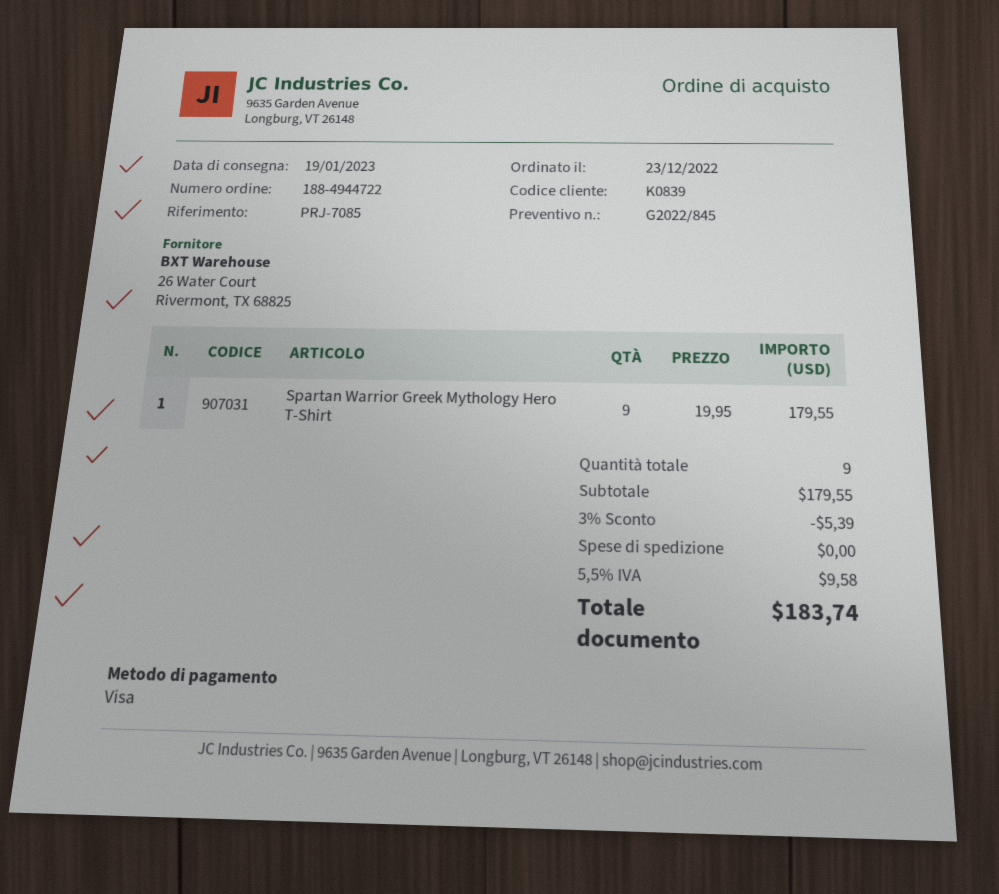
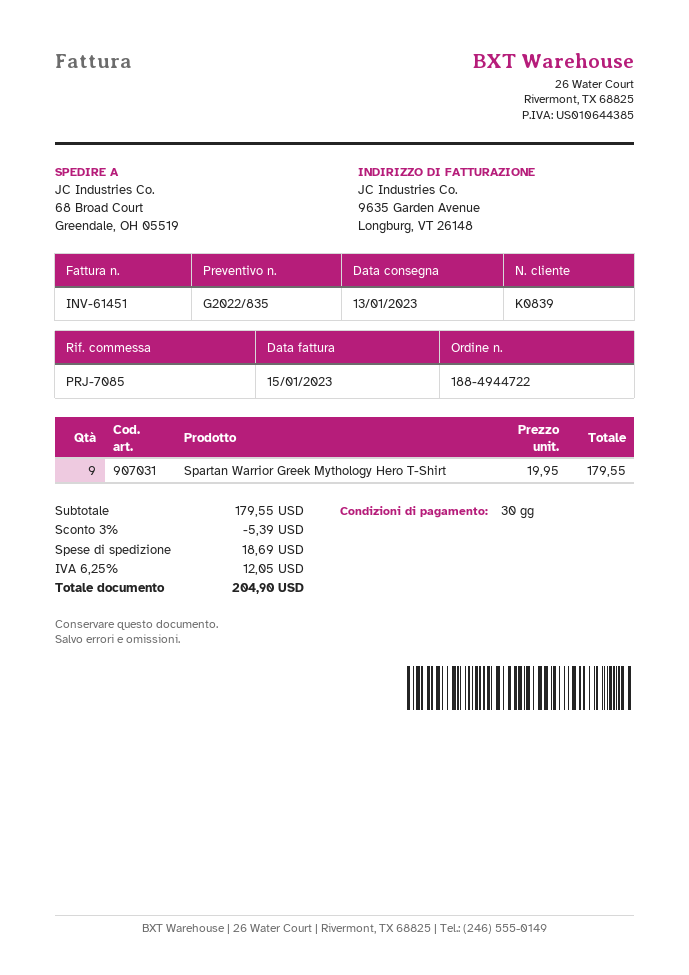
quote number: G2022/845 -> G2022/835
delivery date: 2023-01-19 -> 2023-01-13
shipping: 0.00 -> 18.69
tax: 5.5% = 9.58 -> 6.25% = 12.05
total: 183.74 -> 204.90

